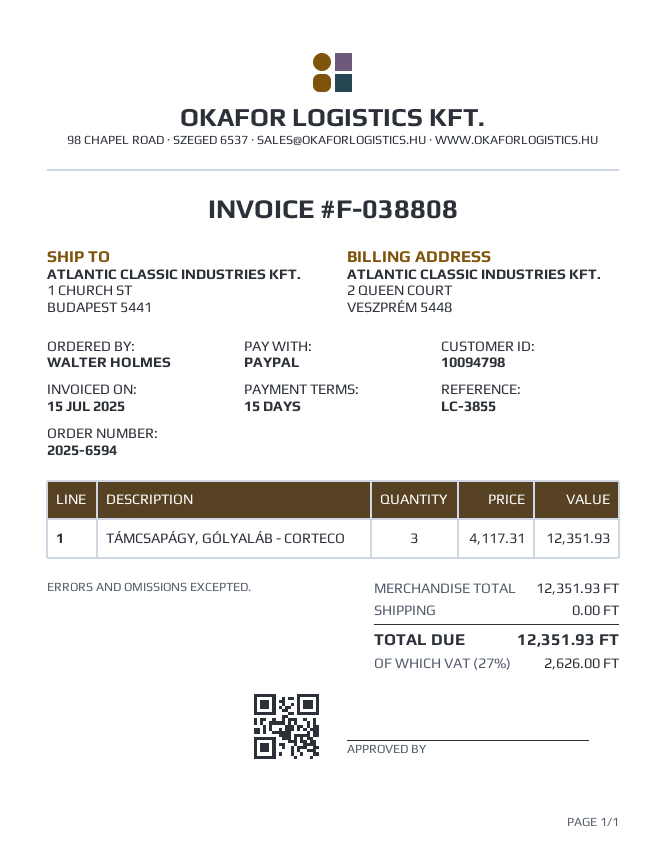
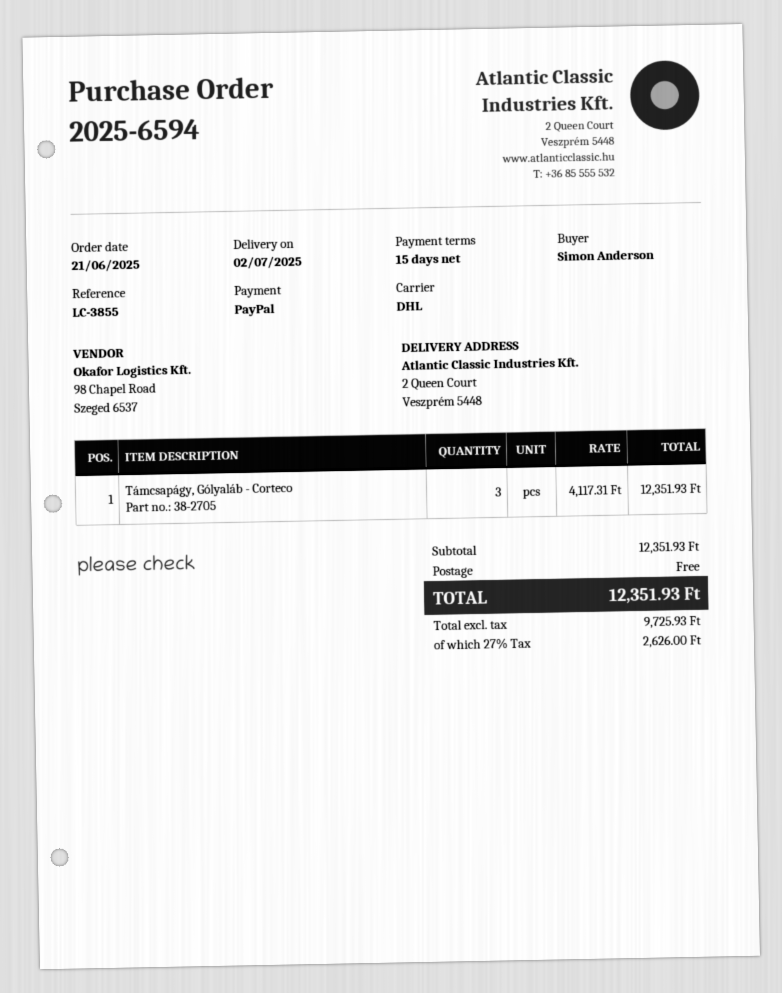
ordered by: WALTER HOLMES -> Simon Anderson
ship to: 1 CHURCH ST, BUDAPEST 5441 -> 2 Queen Court, Veszprém 5448

